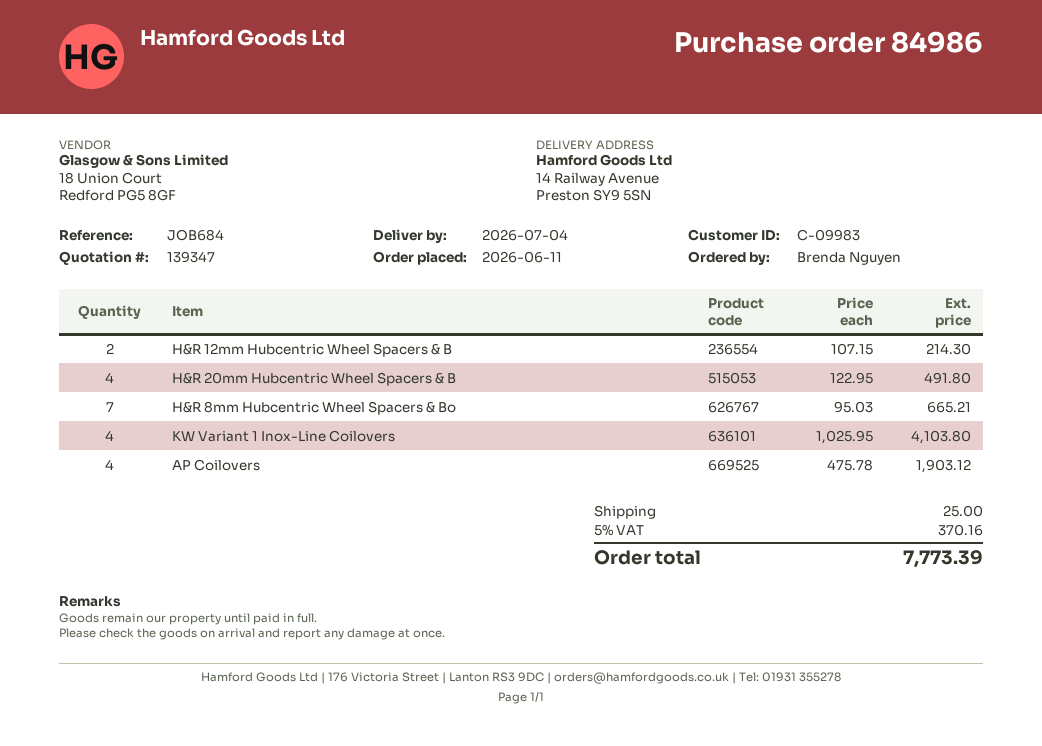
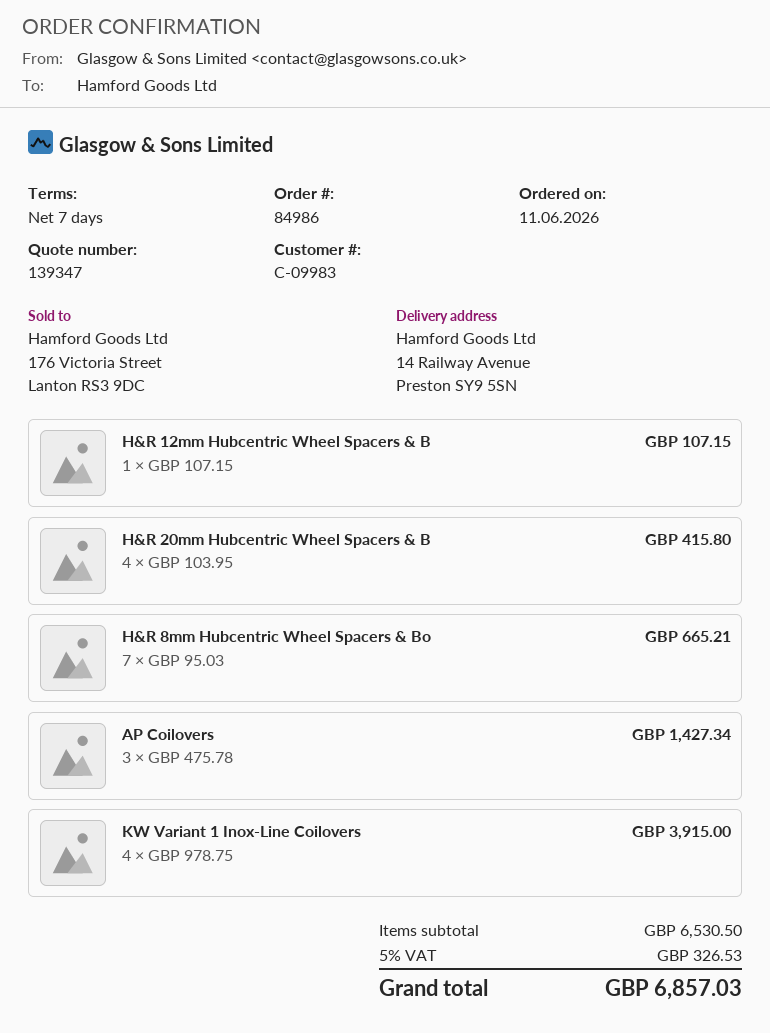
H&R 12mm Hubcentric Wheel Spacers & B: 2 x 107.15 = 214.30 -> 1 x 107.15 = 107.15
H&R 20mm Hubcentric Wheel Spacers & B: 4 x 122.95 = 491.80 -> 4 x 103.95 = 415.80
KW Variant 1 Inox-Line Coilovers: 4 x 1025.95 = 4103.80 -> 4 x 978.75 = 3915.00
AP Coilovers: 4 x 475.78 = 1903.12 -> 3 x 475.78 = 1427.34
shipping: 25.00 -> none
tax: 5% = 370.16 -> 5% = 326.53
total: 7773.39 -> 6857.03

